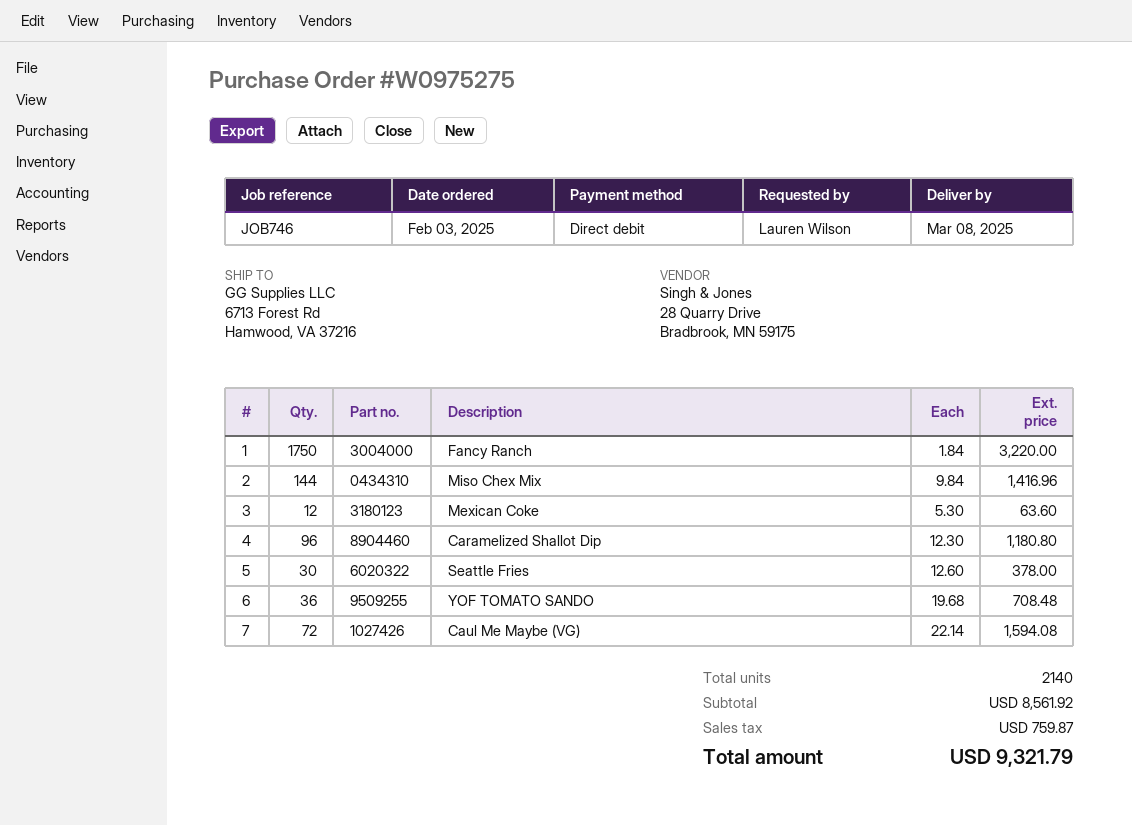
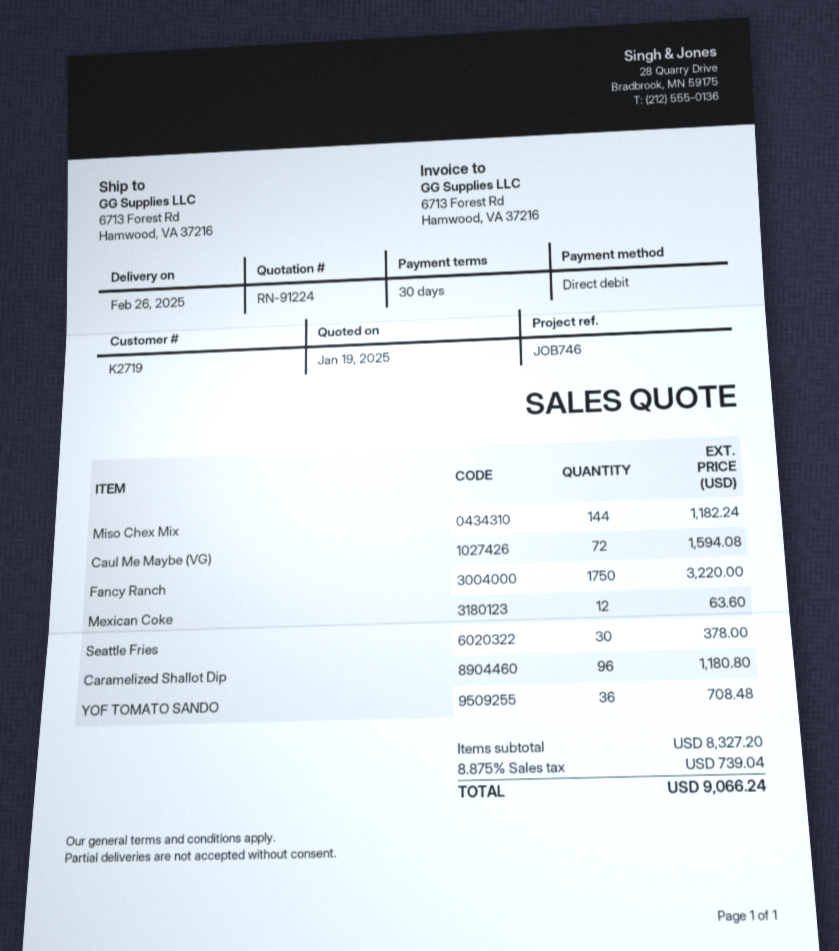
delivery date: 2025-03-08 -> 2025-02-26
Miso Chex Mix: 144 for 1416.96 -> 144 for 1182.24
subtotal: 8561.92 -> 8327.20
tax: 759.87 -> 739.04
total: 9321.79 -> 9066.24

